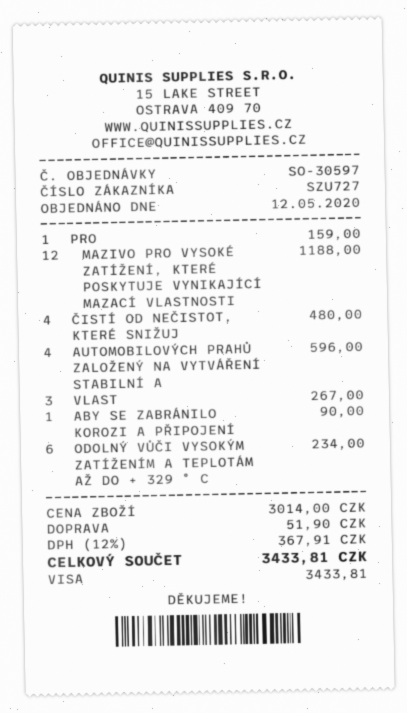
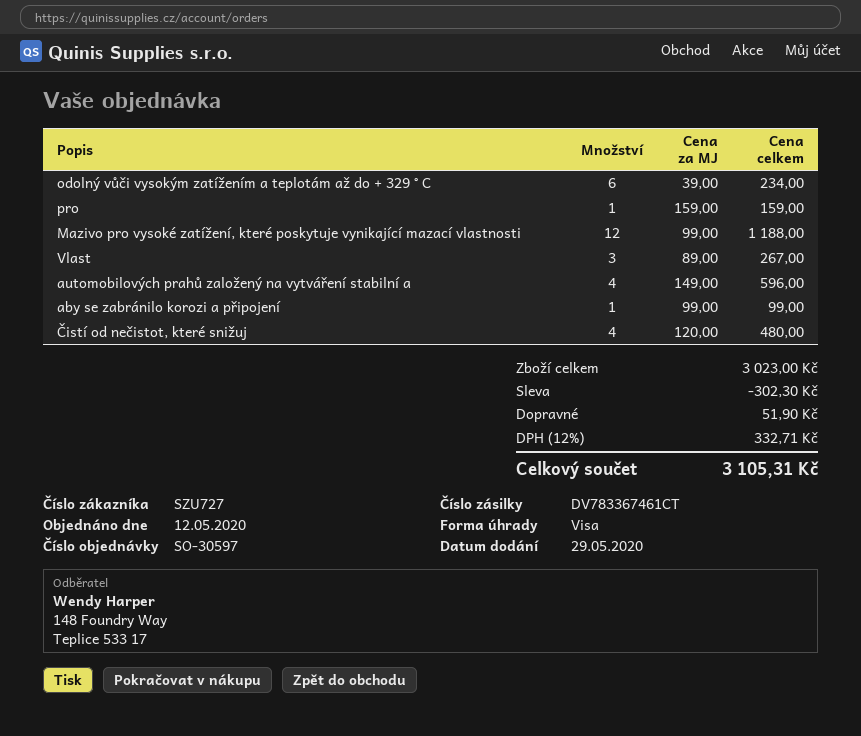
ABY SE ZABRÁNILO KOROZI A PŘIPOJENÍ: 1 for 90.00 -> 1 for 99.00
subtotal: 3014.00 -> 3023.00
discount: none -> 302.30
tax: 12% = 367.91 -> 12% = 332.71
total: 3433.81 -> 3105.31

